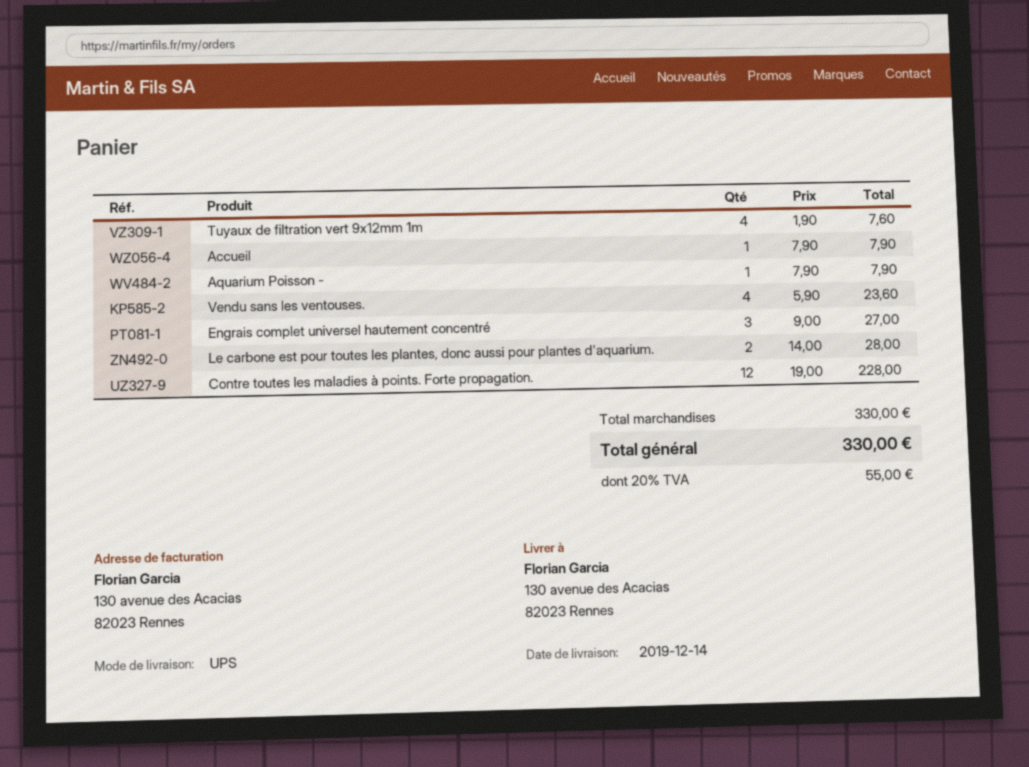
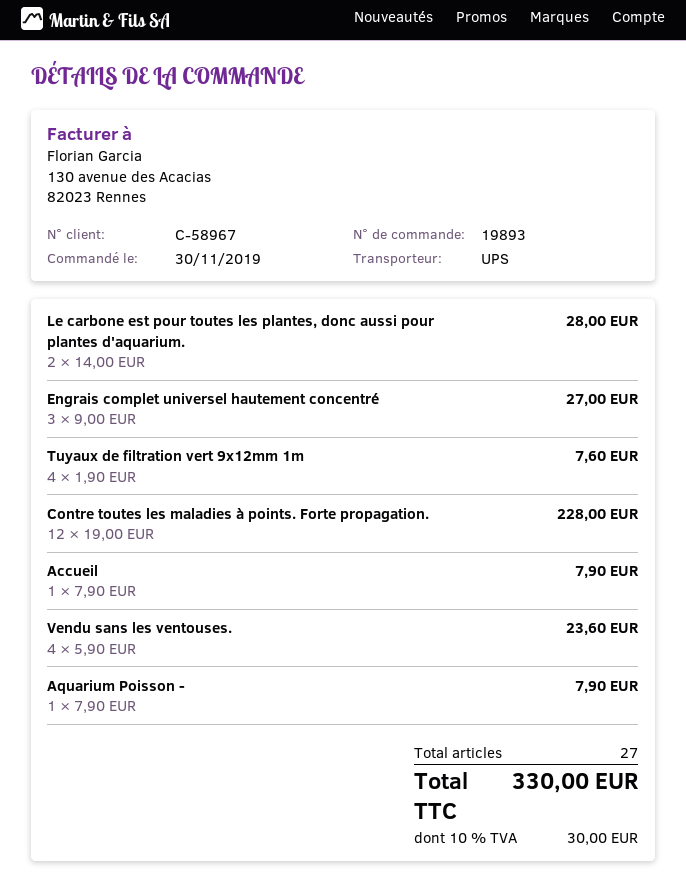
tax: 20% = 55.00 -> 10% = 30.00

